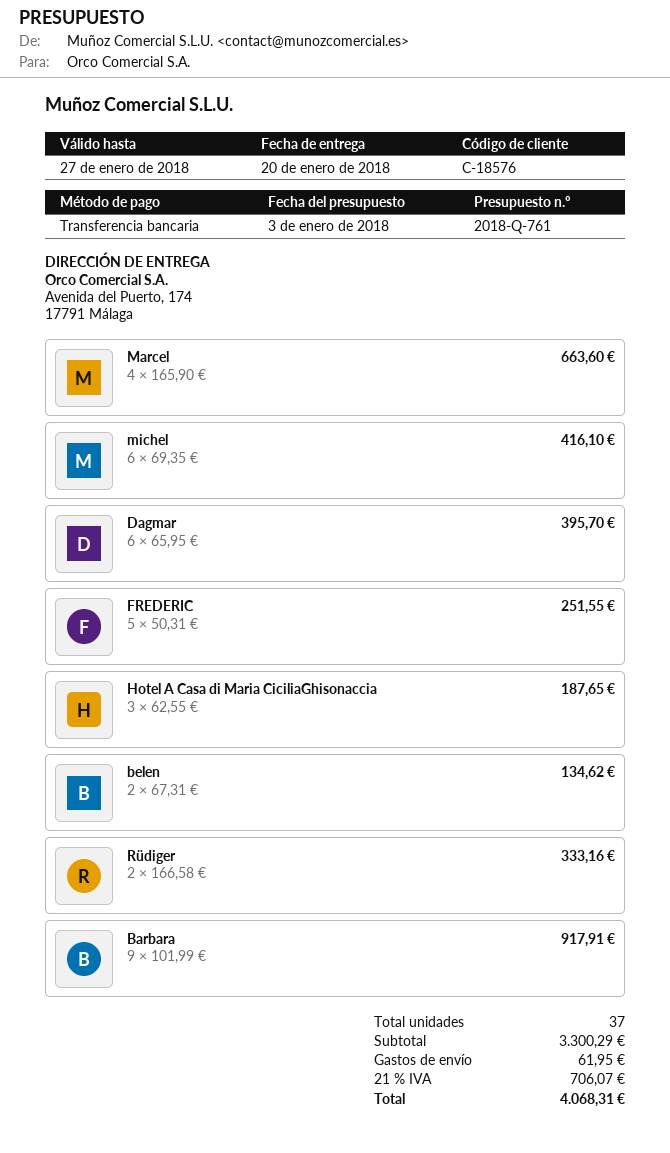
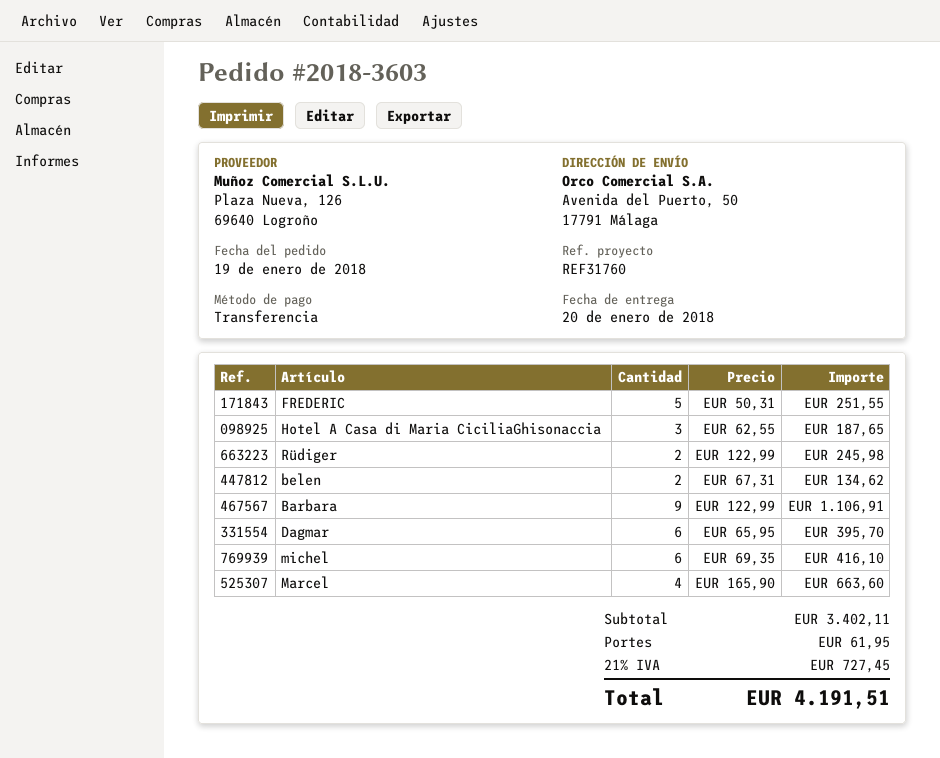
ship to: Avenida del Puerto, 174, 17791 Málaga -> Avenida del Puerto, 50, 17791 Málaga
Rüdiger: 2 x 166.58 = 333.16 -> 2 x 122.99 = 245.98
Barbara: 9 x 101.99 = 917.91 -> 9 x 122.99 = 1106.91
subtotal: 3300.29 -> 3402.11
tax: 21% = 706.07 -> 21% = 727.45
total: 4068.31 -> 4191.51

